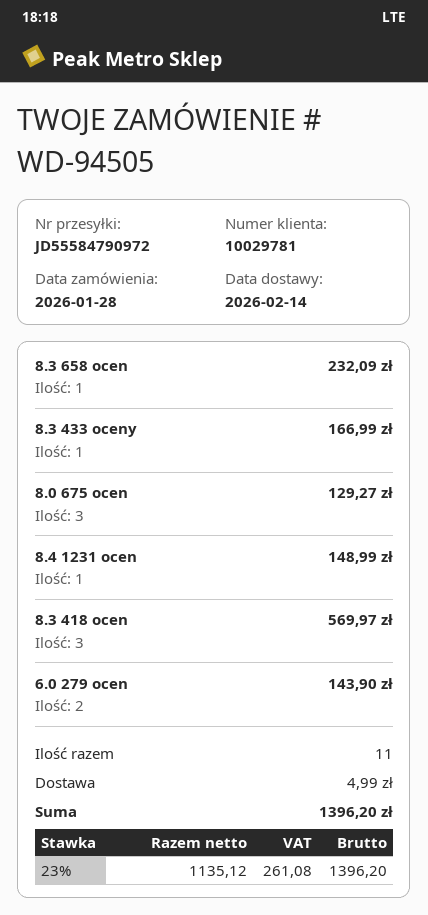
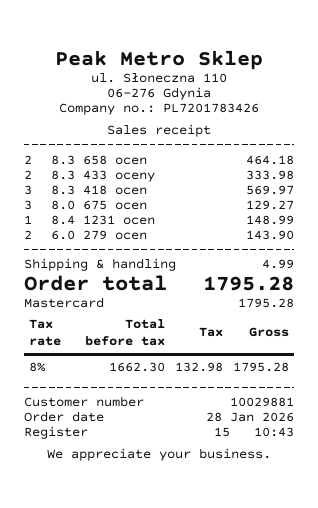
customer number: 10029781 -> 10029881
8.3 658 ocen: 1 for 232.09 -> 2 for 464.18
8.3 433 oceny: 1 for 166.99 -> 2 for 333.98
net: 1135.12 -> 1662.30
tax: 23% = 261.08 -> 8% = 132.98
total: 1396.20 -> 1795.28

